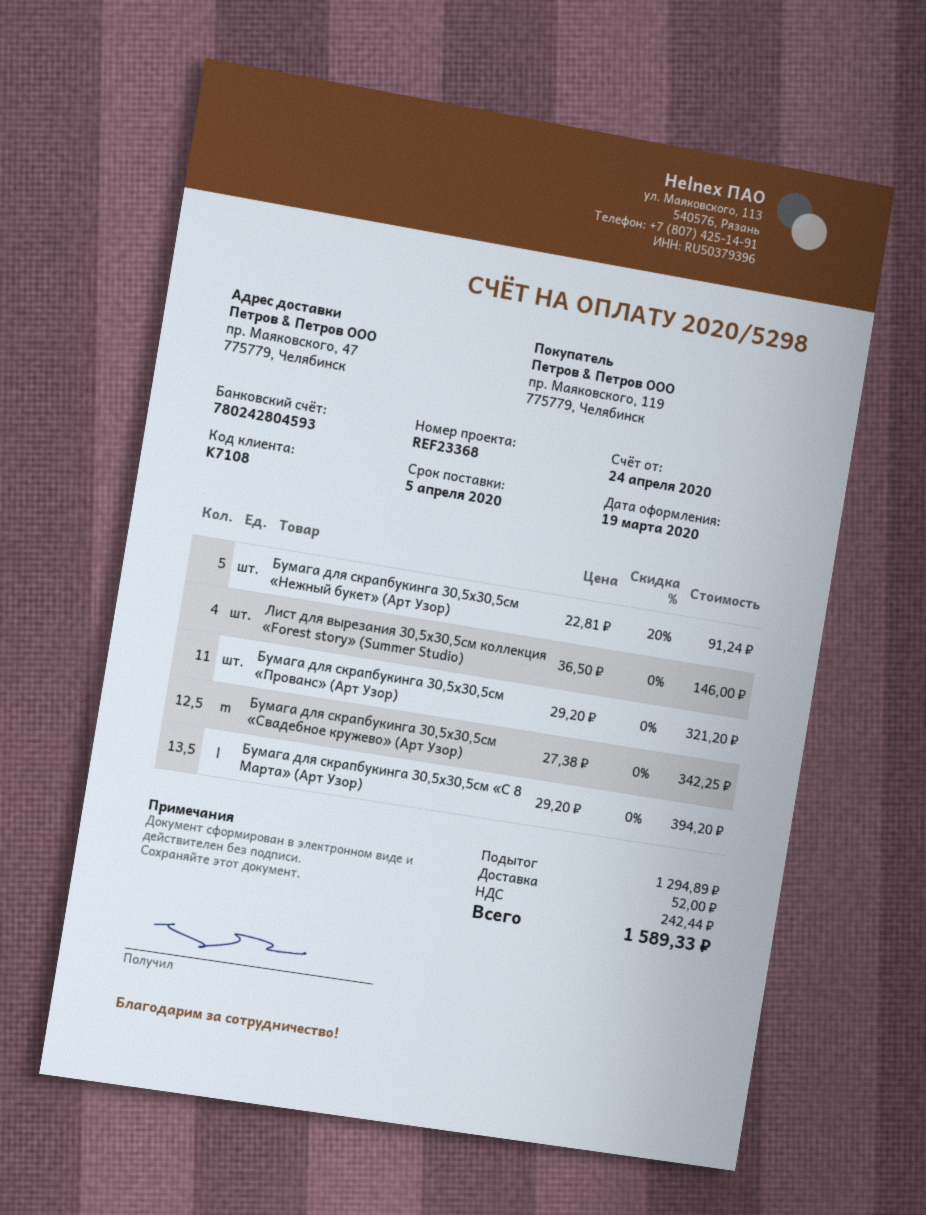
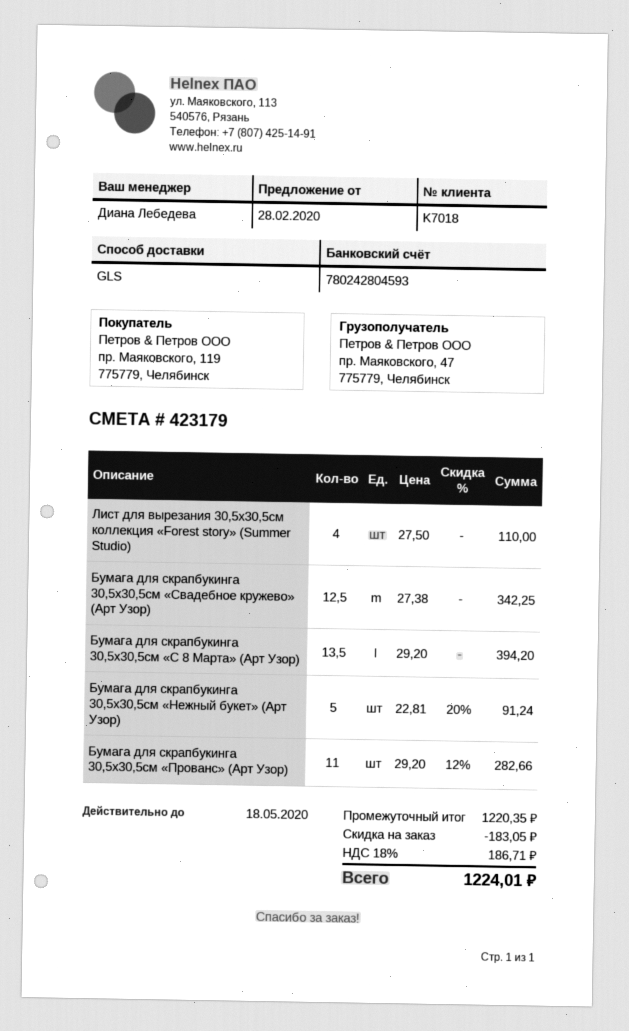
customer number: K7108 -> K7018
Лист для вырезания 30,5х30,5см коллекция «Forest story» (Summer Studio): 4 x 36.50 = 146.00 -> 4 x 27.50 = 110.00
Бумага для скрапбукинга 30,5х30,5см «Прованс» (Арт Узор): 11 x 29.20 = 321.20 -> 11 x 29.20 - 12% = 282.66
subtotal: 1294.89 -> 1220.35
discount: none -> 183.05
shipping: 52.00 -> none
tax: 242.44 -> 186.71
total: 1589.33 -> 1224.01

